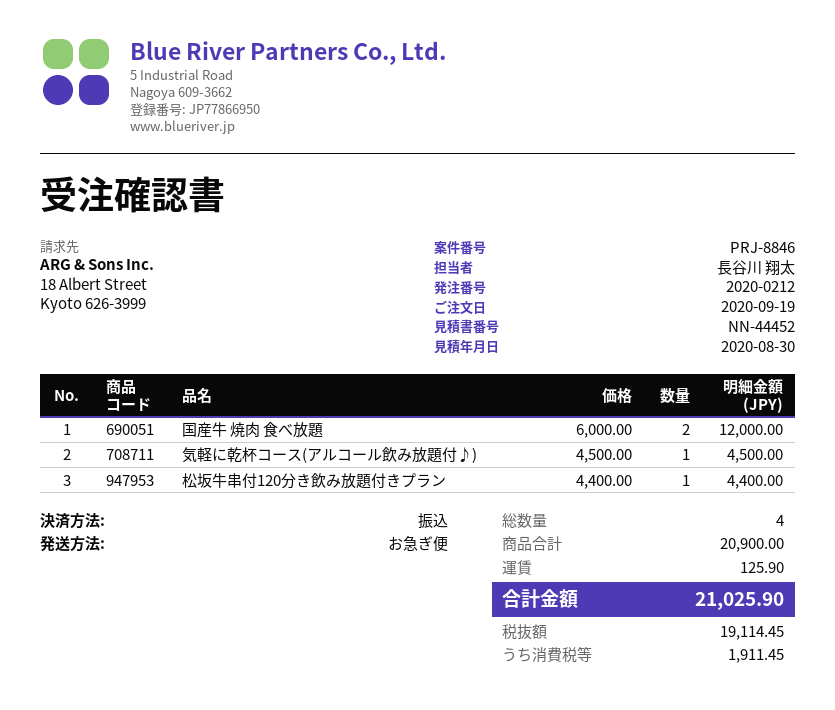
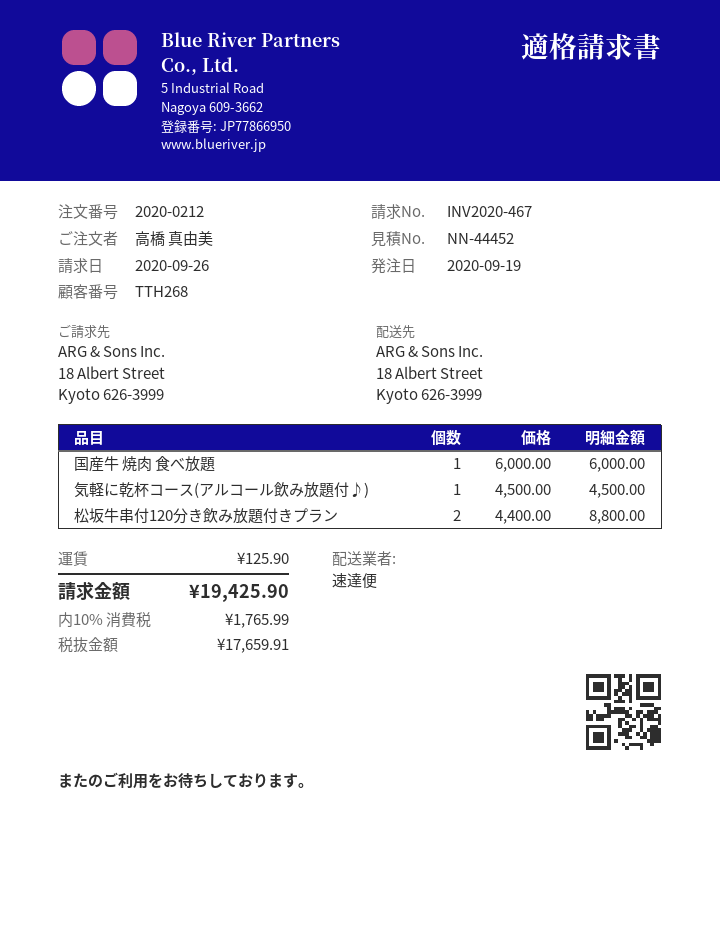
国産牛 焼肉 食べ放題: 2 x 6000.00 = 12000.00 -> 1 x 6000.00 = 6000.00
松坂牛串付120分き飲み放題付きプラン: 1 x 4400.00 = 4400.00 -> 2 x 4400.00 = 8800.00
net: 19114.45 -> 17659.91
tax: 1911.45 -> 1765.99
total: 21025.90 -> 19425.90

